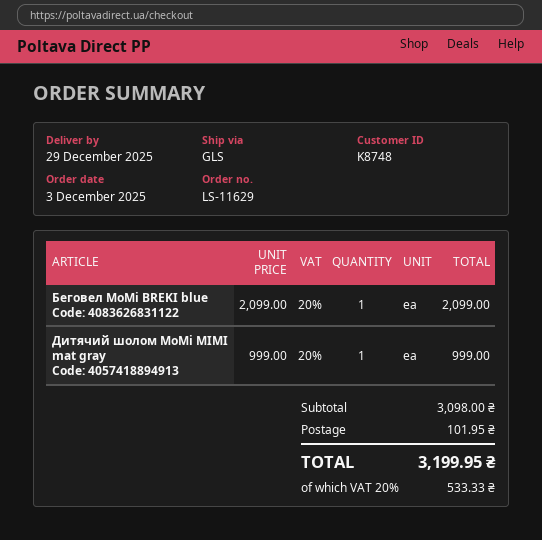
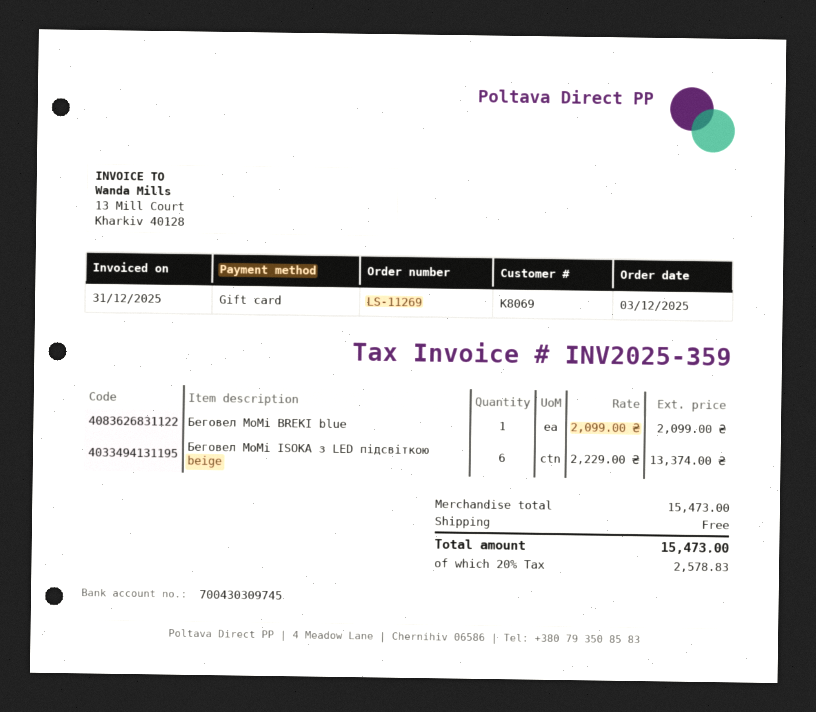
order number: LS-11629 -> LS-11269
customer number: K8748 -> K8069
Дитячий шолом MoMi MIMI mat gray: 1 x 999.00 = 999.00 -> none
Беговел MoMi ISOKA з LED підсвіткою beige: none -> 6 x 2229.00 = 13374.00
subtotal: 3098.00 -> 15473.00
shipping: 101.95 -> 0.00
tax: 20% = 533.33 -> 20% = 2578.83
total: 3199.95 -> 15473.00

